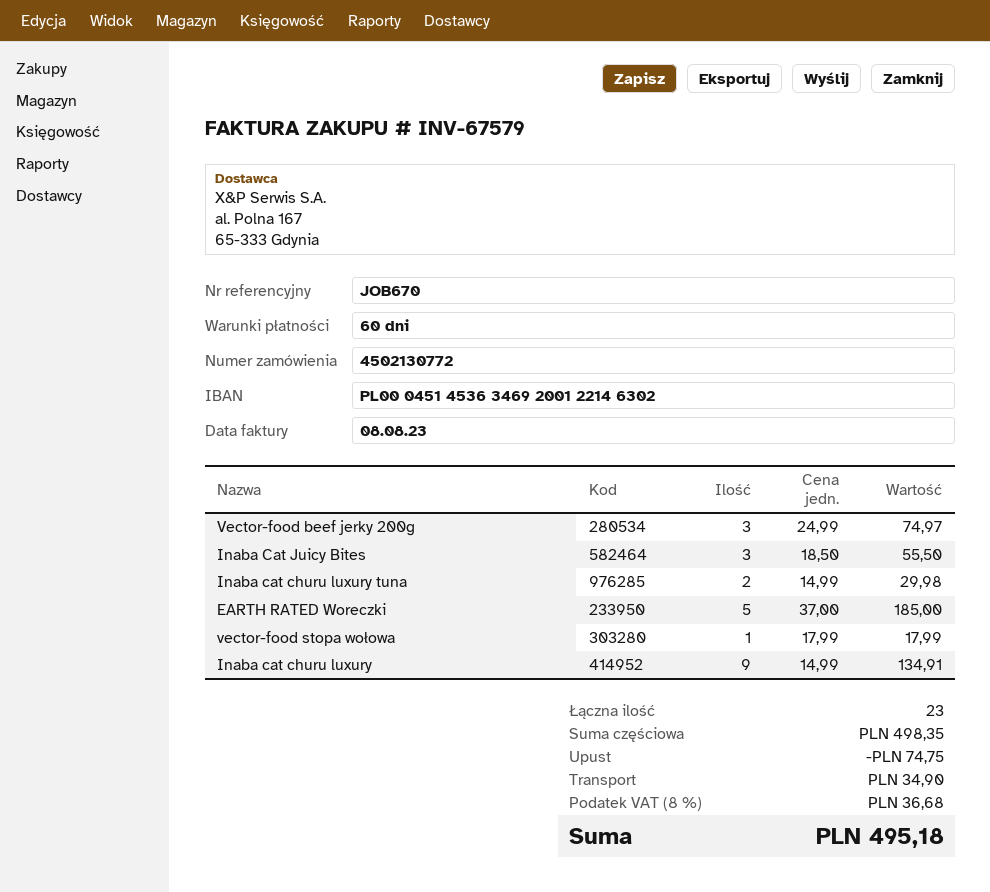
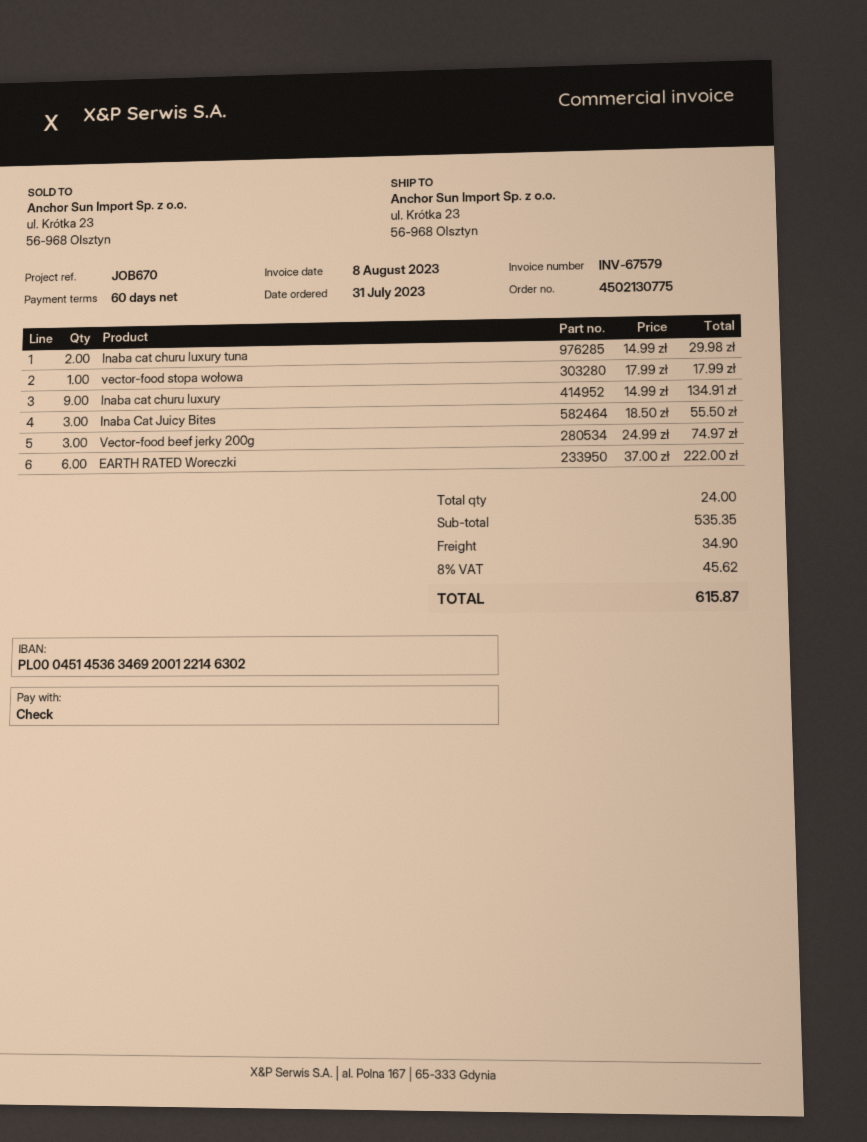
order number: 4502130772 -> 4502130775
EARTH RATED Woreczki: 5 x 37.00 = 185.00 -> 6 x 37.00 = 222.00
total quantity: 23 -> 24
subtotal: 498.35 -> 535.35
discount: 74.75 -> none
tax: 8% = 36.68 -> 8% = 45.62
total: 495.18 -> 615.87

